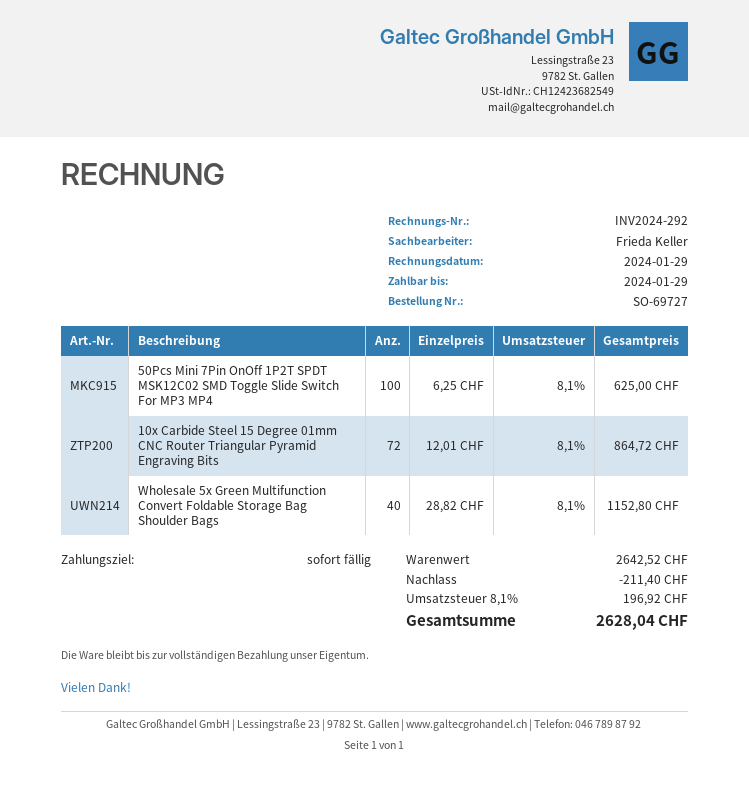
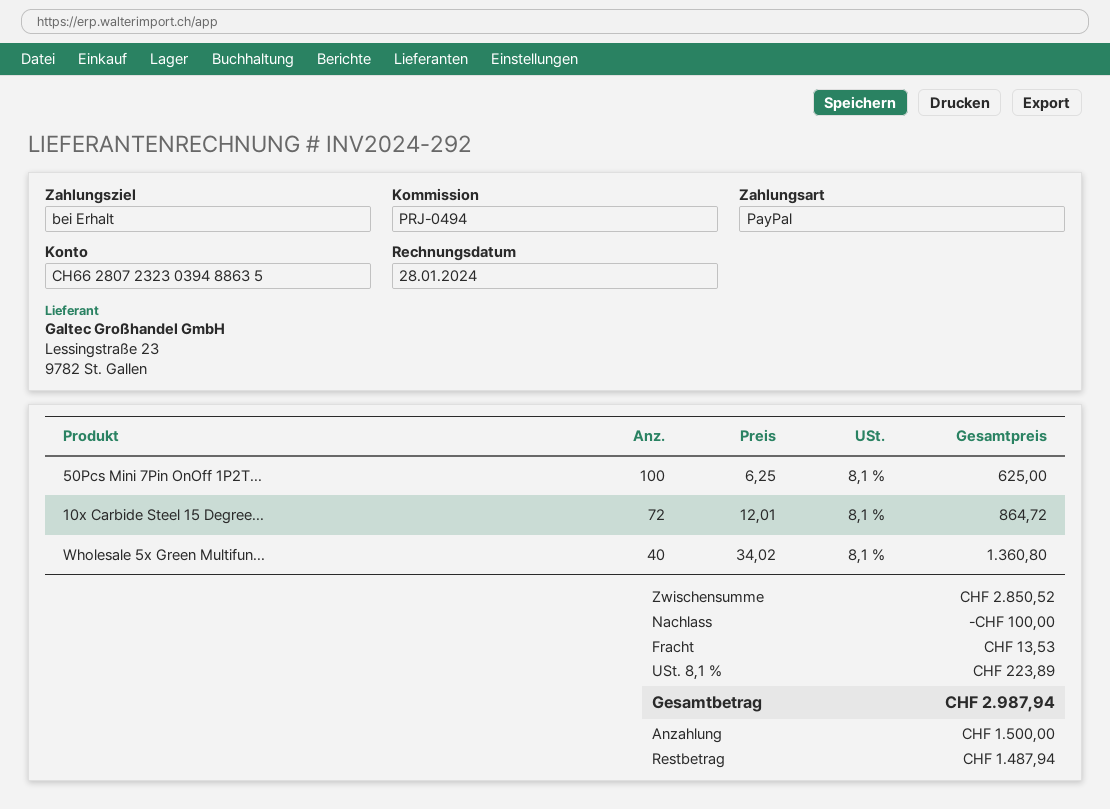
invoice date: 2024-01-29 -> 2024-01-28
Wholesale 5x Green Multifunction Convert Foldable Storage Bag Shoulder Bags: 40 x 28.82 = 1152.80 -> 40 x 34.02 = 1360.80
subtotal: 2642.52 -> 2850.52
discount: 211.40 -> 100.00
shipping: none -> 13.53
tax: 8.1% = 196.92 -> 8.1% = 223.89
total: 2628.04 -> 2987.94

